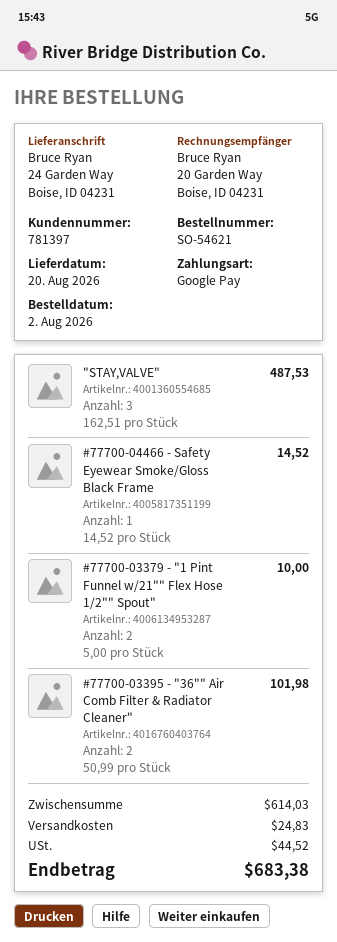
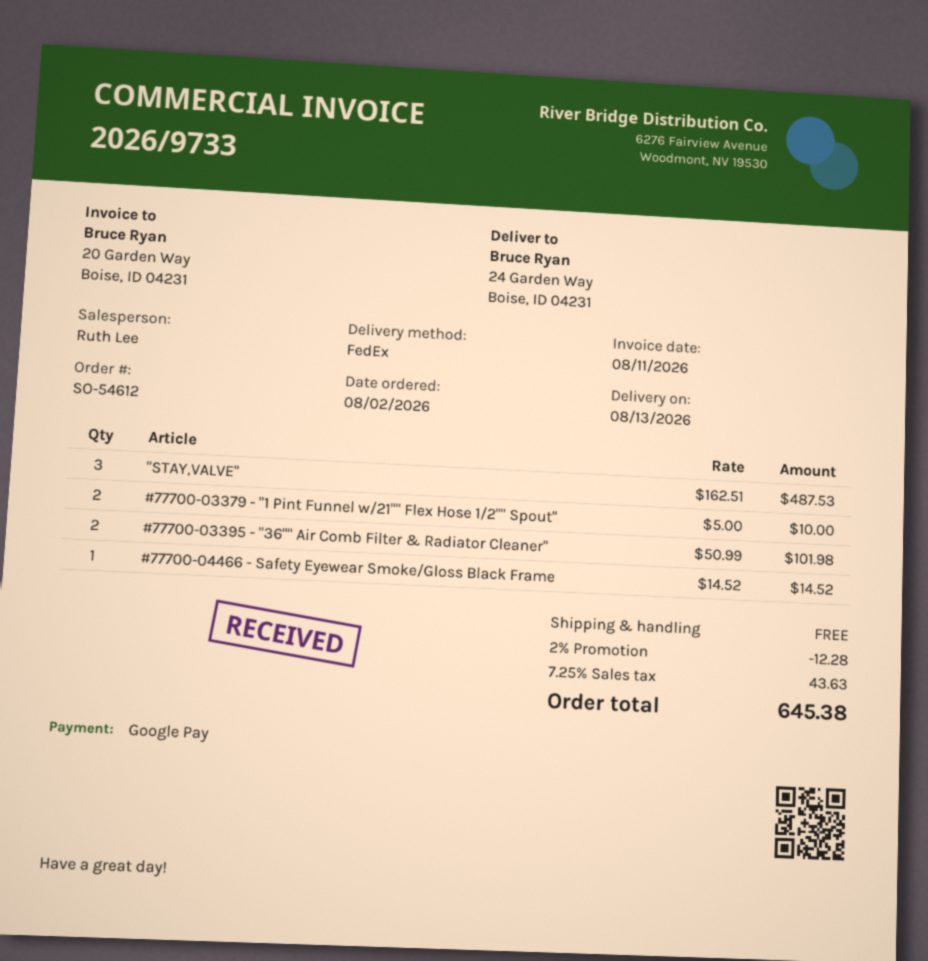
order number: SO-54621 -> SO-54612
delivery date: 2026-08-20 -> 2026-08-13
discount: none -> 2% = 12.28
shipping: 24.83 -> 0.00
tax: 44.52 -> 43.63
total: 683.38 -> 645.38

